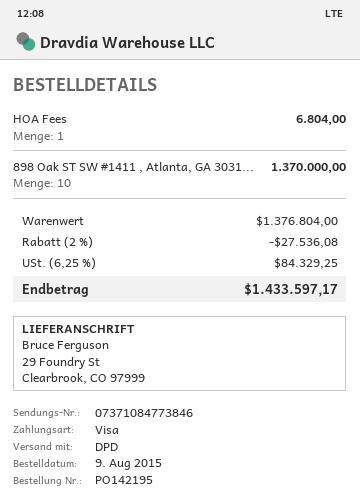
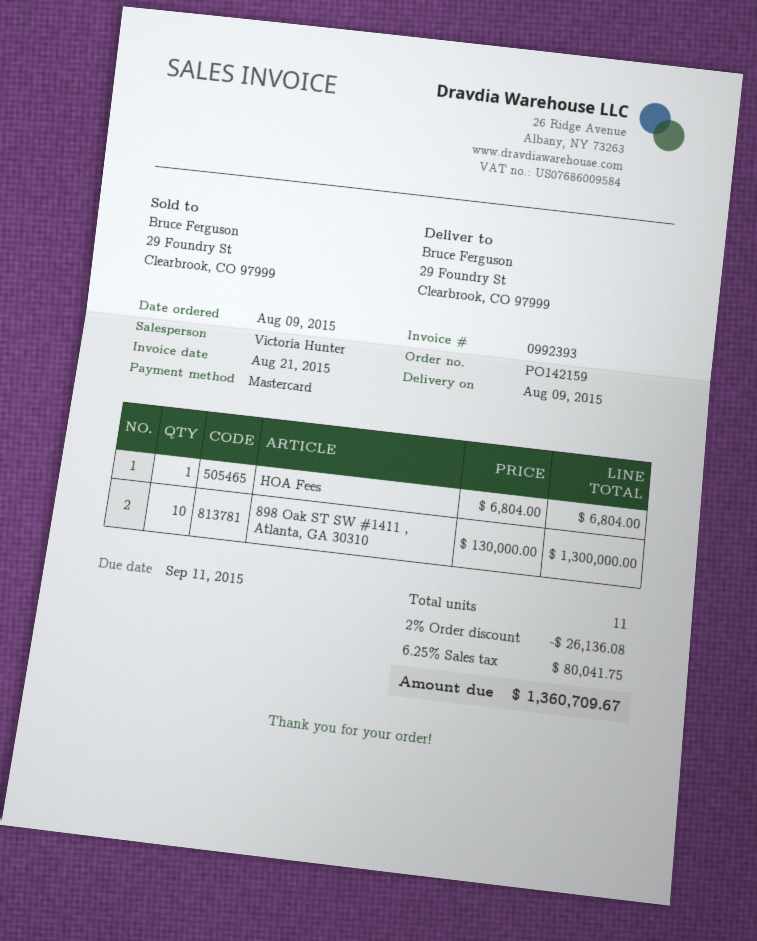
order number: PO142195 -> PO142159
payment method: Visa -> Mastercard
898 Oak ST SW #1411 , Atlanta, GA 3031...: 10 for 1370000.00 -> 10 for 1300000.00
discount: 2% = 27536.08 -> 2% = 26136.08
tax: 6.25% = 84329.25 -> 6.25% = 80041.75
total: 1433597.17 -> 1360709.67

